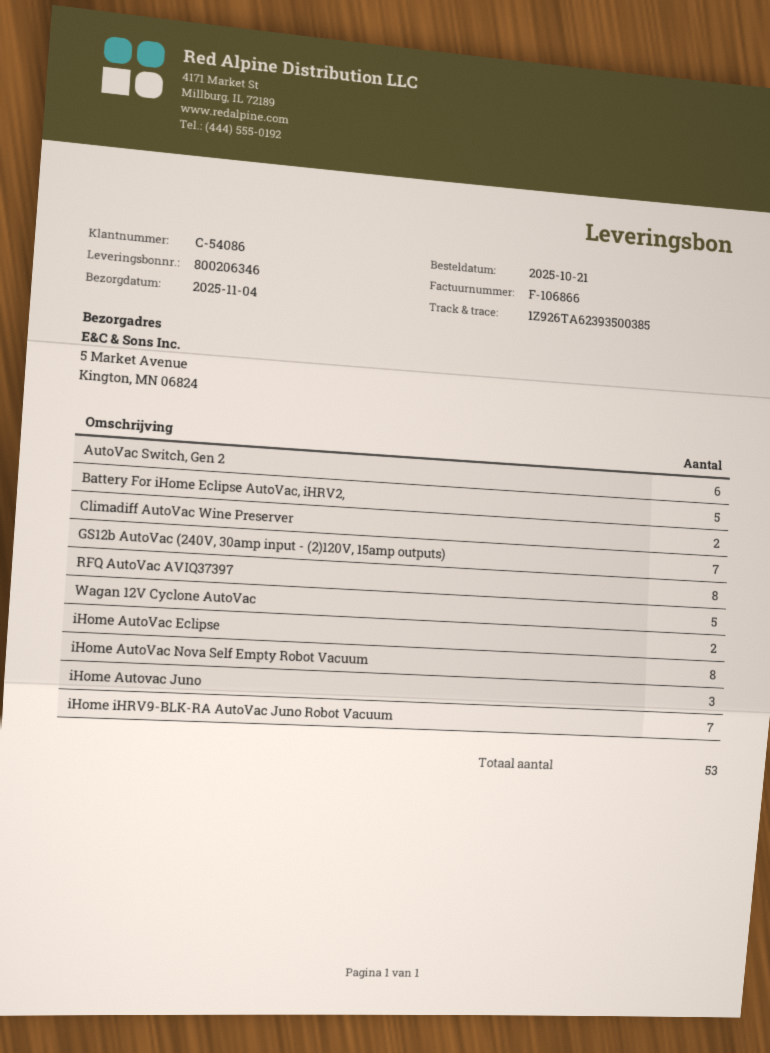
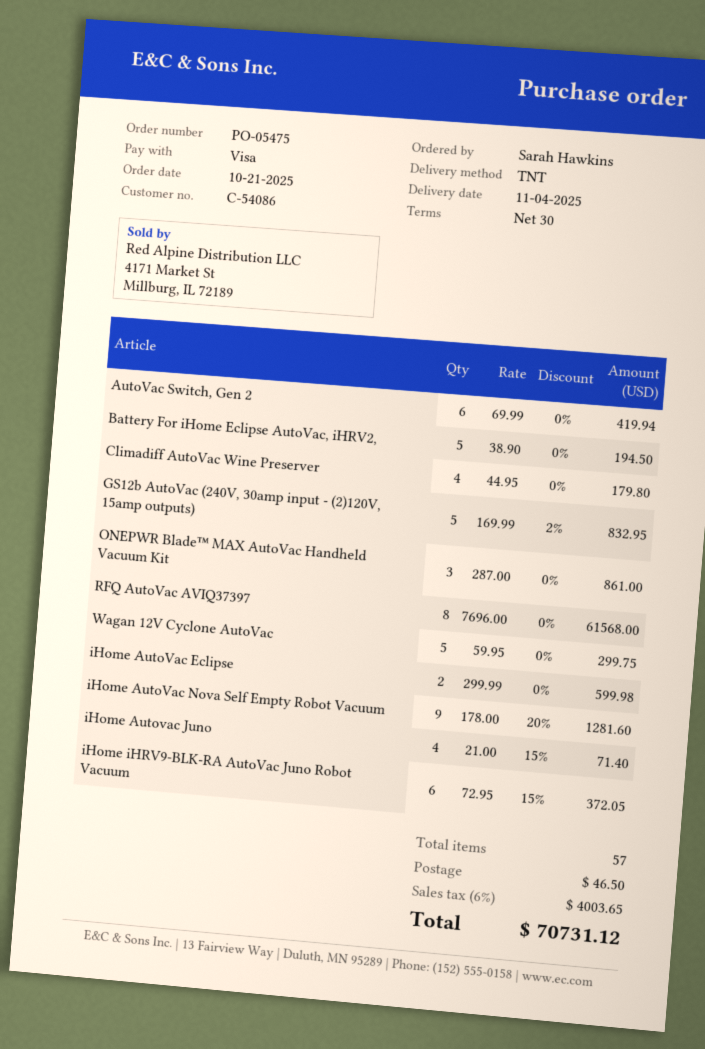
Climadiff AutoVac Wine Preserver: 2 -> 4
GS12b AutoVac (240V, 30amp input - (2)120V, 15amp outputs): 7 -> 5
iHome AutoVac Nova Self Empty Robot Vacuum: 8 -> 9
iHome Autovac Juno: 3 -> 4
iHome iHRV9-BLK-RA AutoVac Juno Robot Vacuum: 7 -> 6
ONEPWR Blade™ MAX AutoVac Handheld Vacuum Kit: none -> 3
total quantity: 53 -> 57

